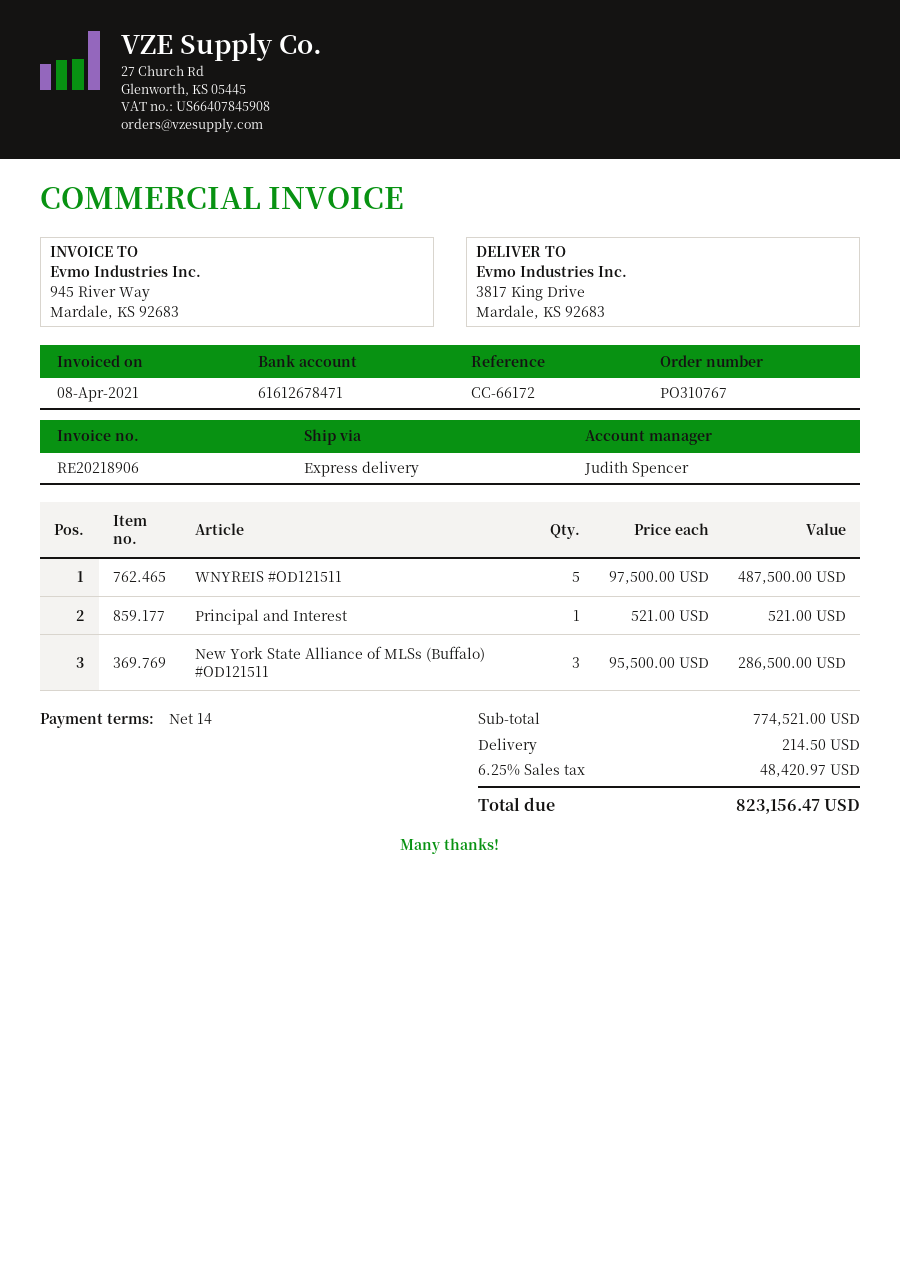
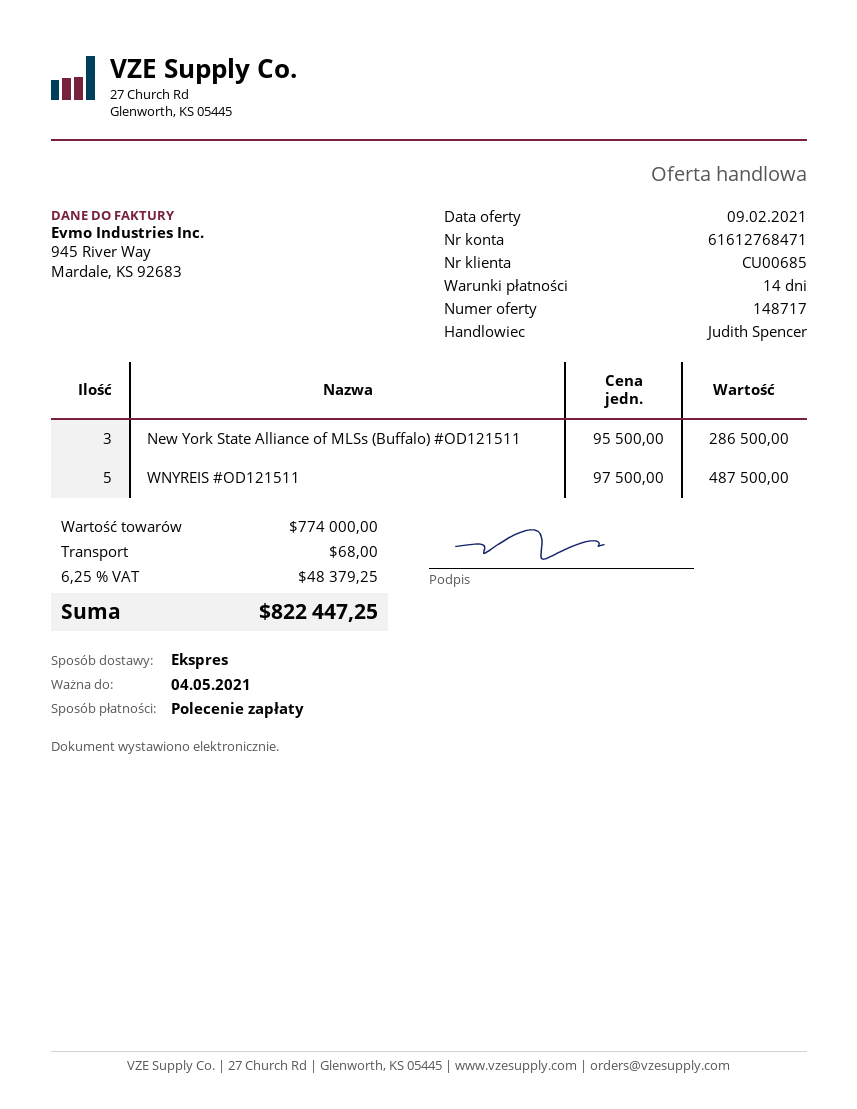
bank account: 61612678471 -> 61612768471
Principal and Interest: 1 x 521.00 = 521.00 -> none
subtotal: 774521.00 -> 774000.00
shipping: 214.50 -> 68.00
tax: 6.25% = 48420.97 -> 6.25% = 48379.25
total: 823156.47 -> 822447.25

